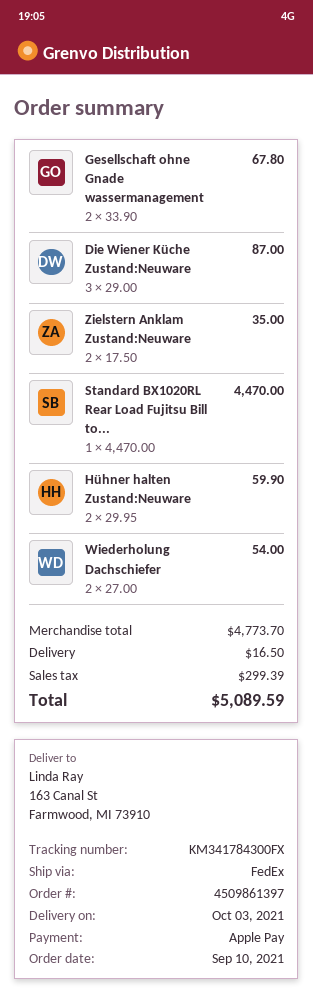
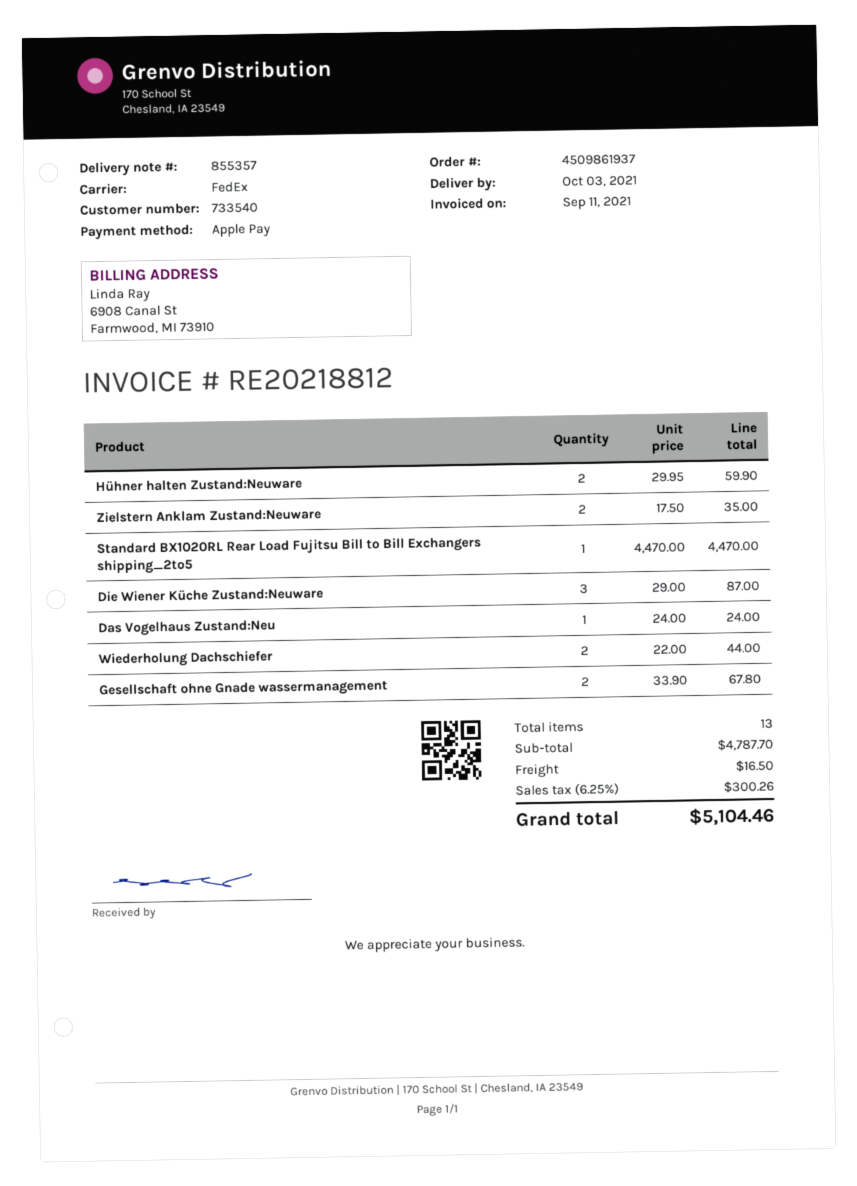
order number: 4509861397 -> 4509861937
Wiederholung Dachschiefer: 2 x 27.00 = 54.00 -> 2 x 22.00 = 44.00
Das Vogelhaus Zustand:Neu: none -> 1 x 24.00 = 24.00
subtotal: 4773.70 -> 4787.70
tax: 299.39 -> 300.26
total: 5089.59 -> 5104.46

